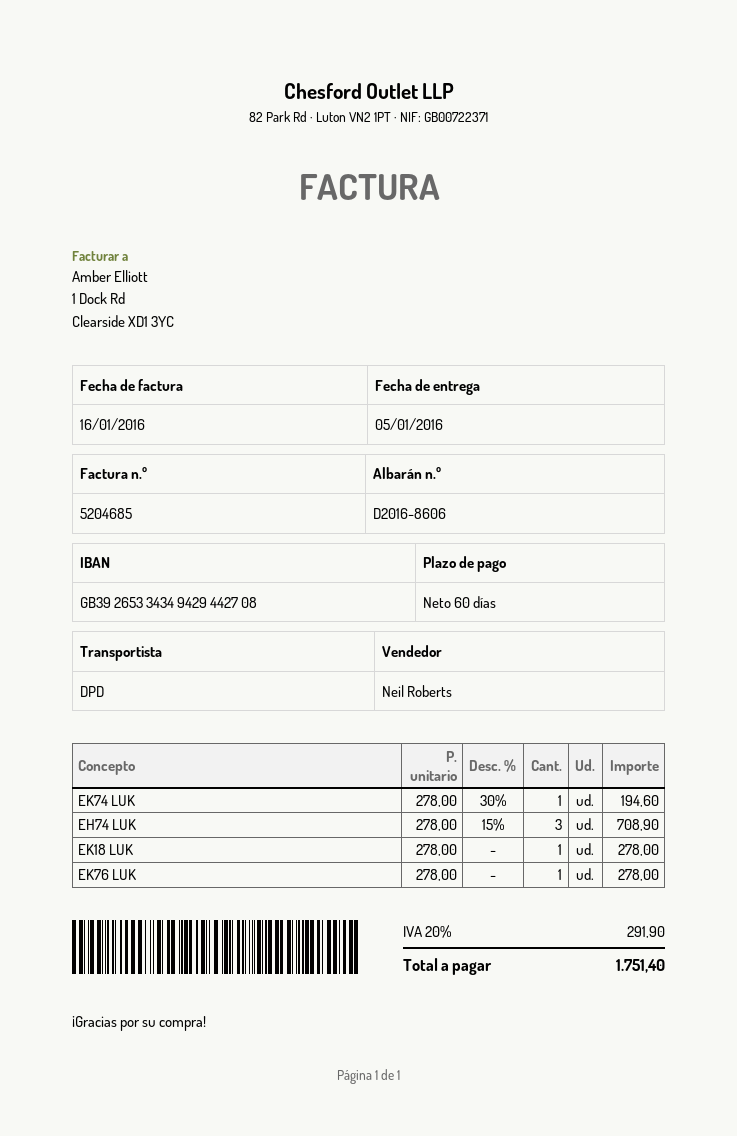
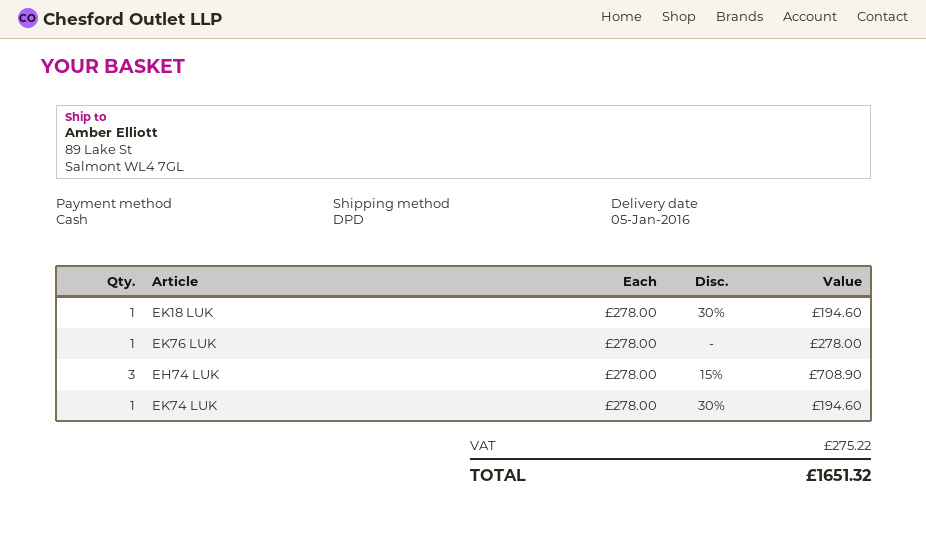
EK18 LUK: 1 x 278.00 = 278.00 -> 1 x 278.00 - 30% = 194.60
tax: 291.90 -> 275.22
total: 1751.40 -> 1651.32

